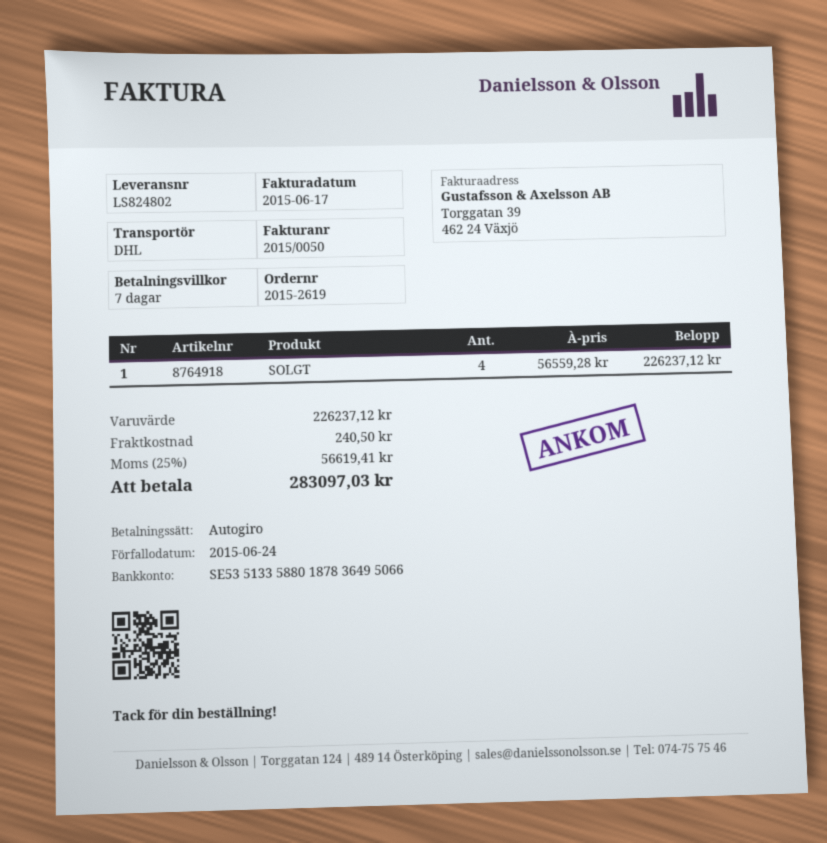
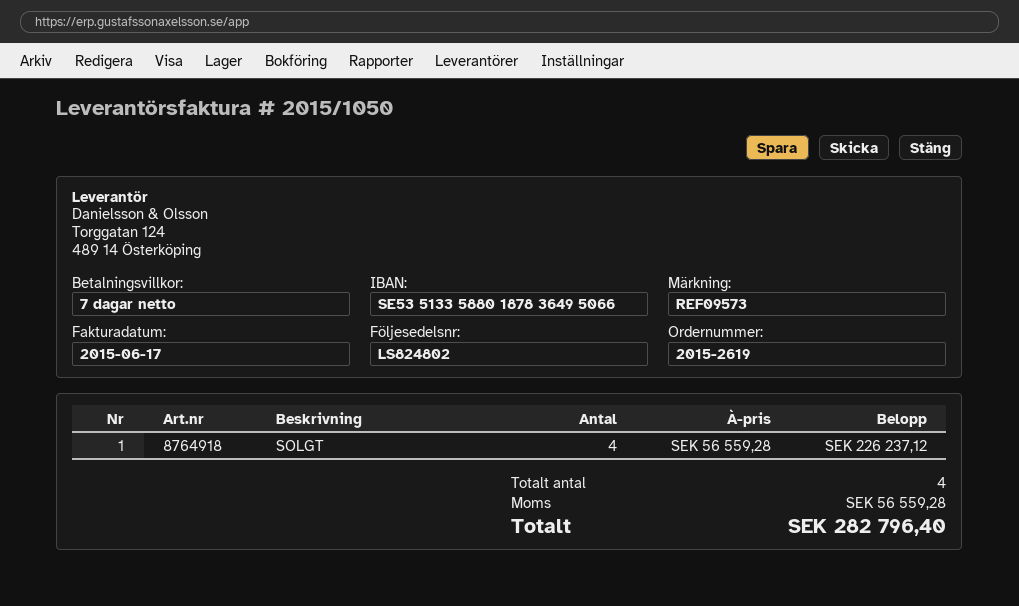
invoice number: 2015/0050 -> 2015/1050
shipping: 240.50 -> none
tax: 56619.41 -> 56559.28
total: 283097.03 -> 282796.40

